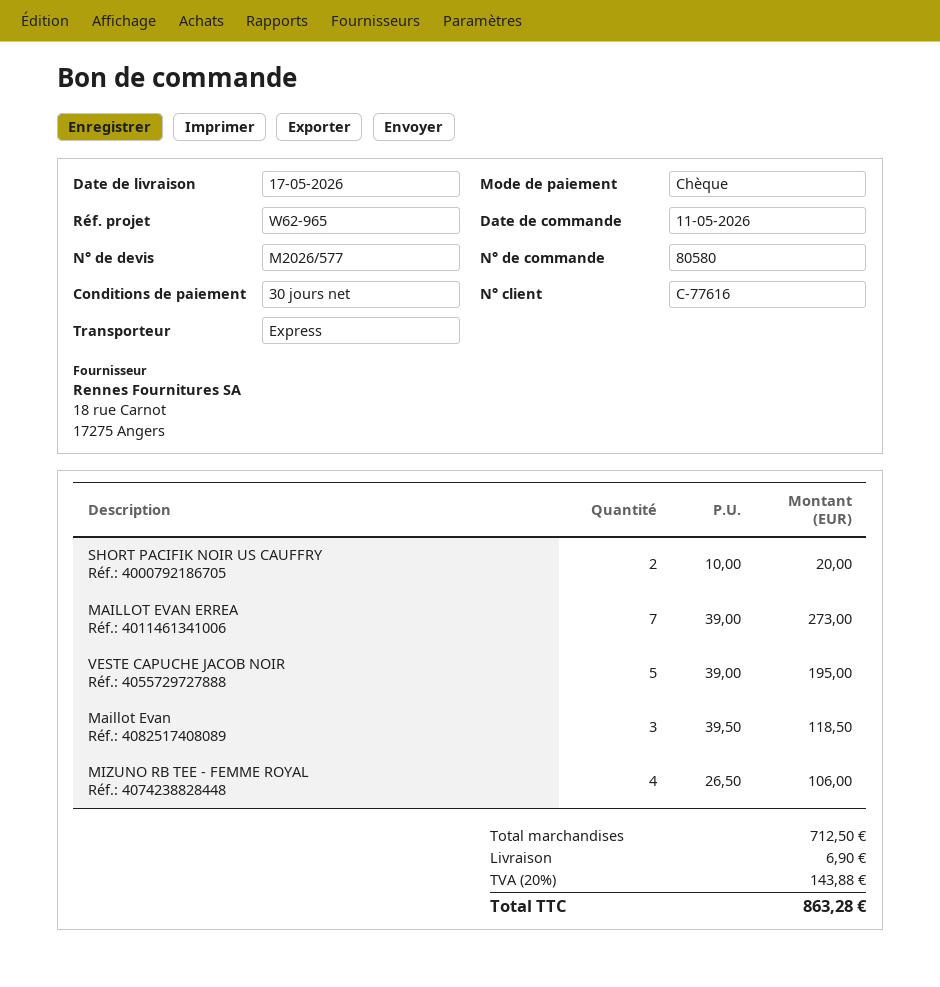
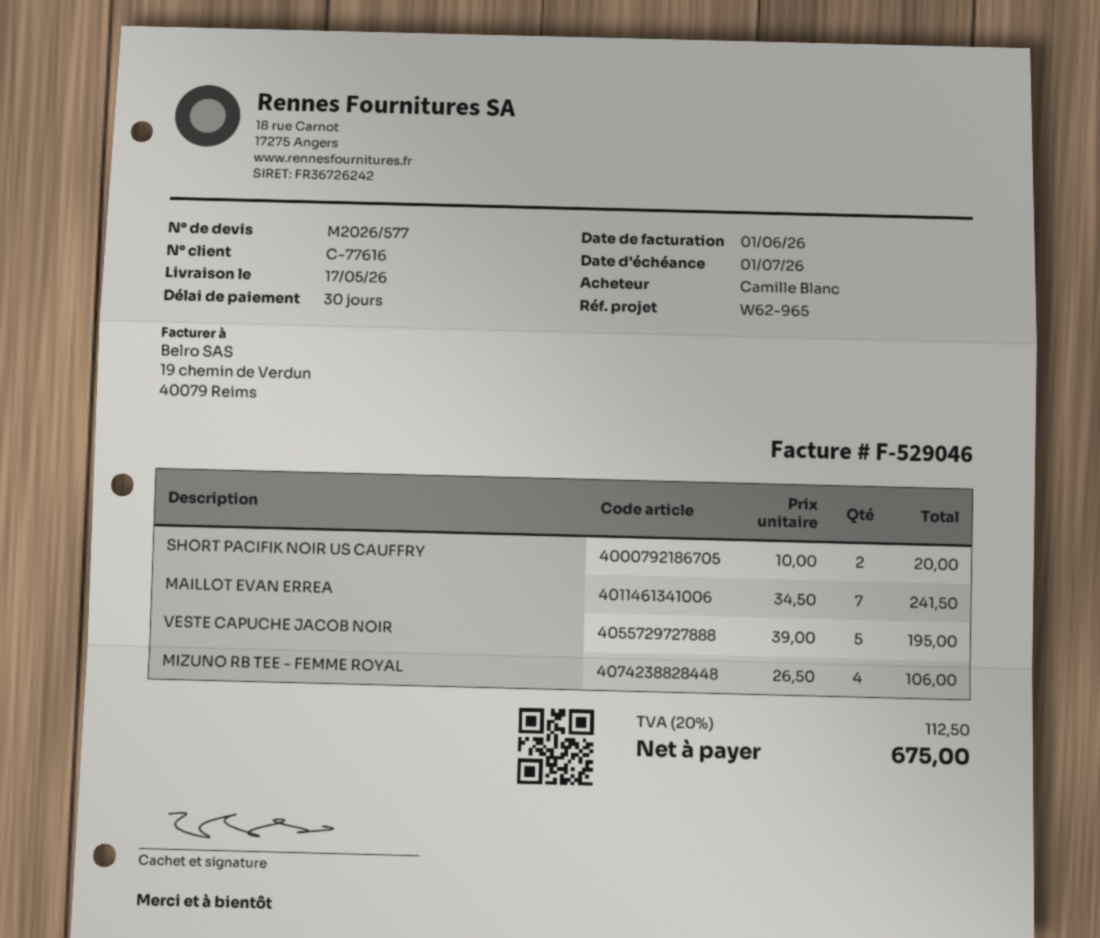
MAILLOT EVAN ERREA: 7 x 39.00 = 273.00 -> 7 x 34.50 = 241.50
Maillot Evan: 3 x 39.50 = 118.50 -> none
shipping: 6.90 -> none
tax: 20% = 143.88 -> 20% = 112.50
total: 863.28 -> 675.00

